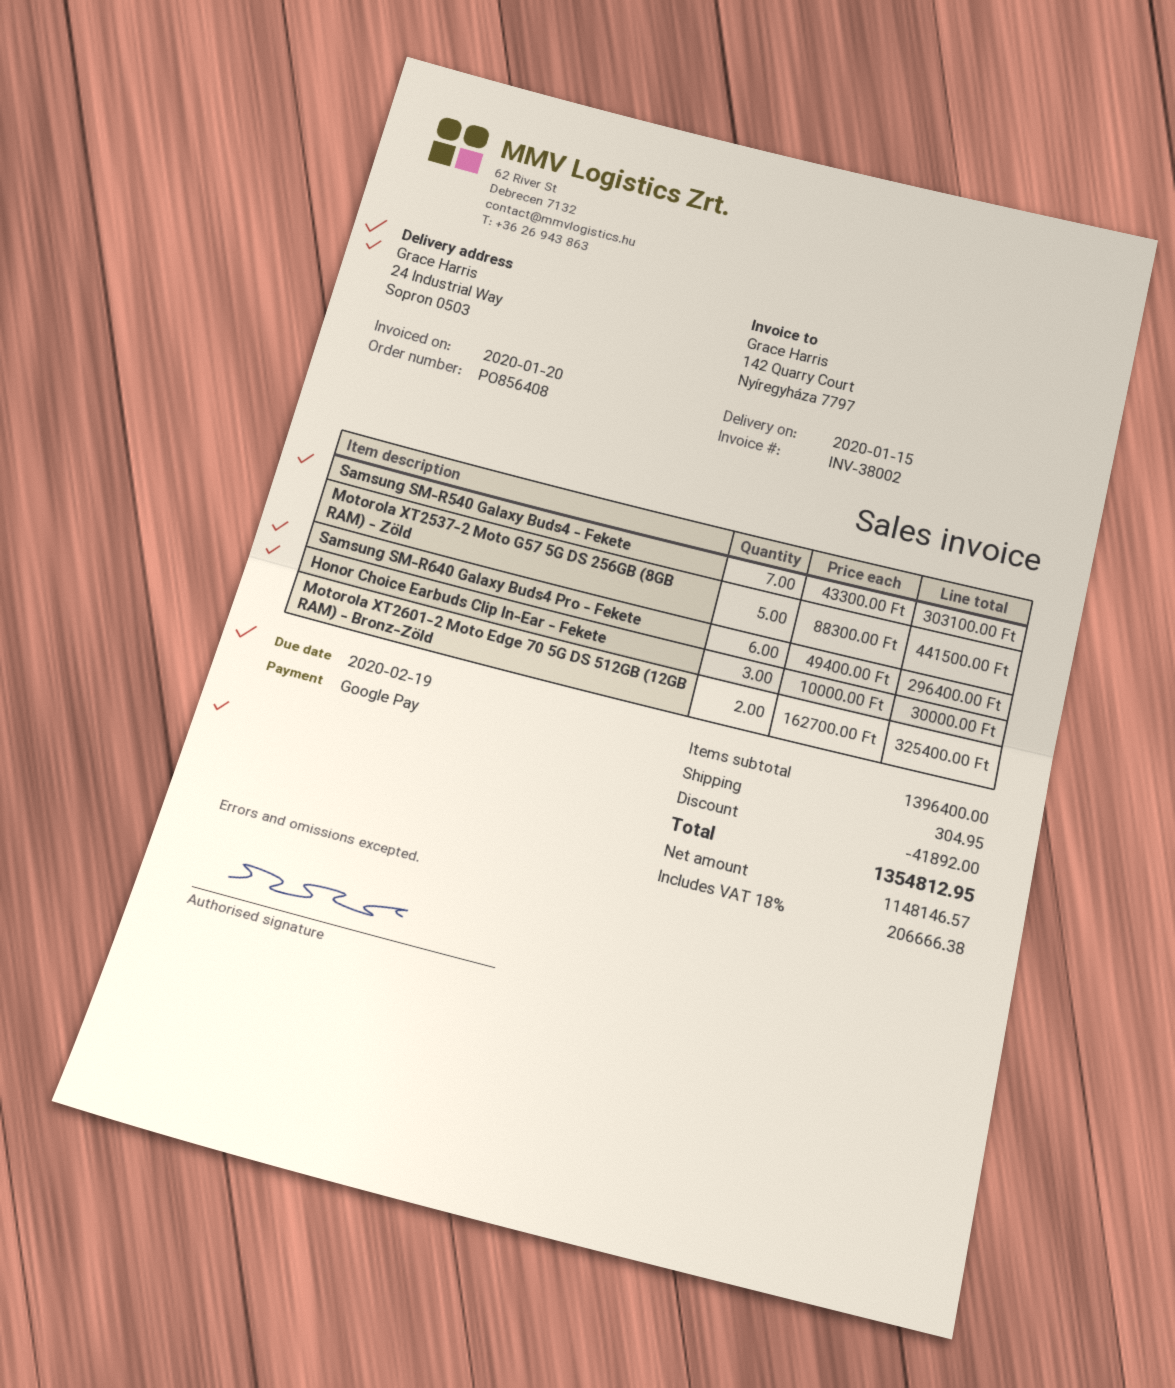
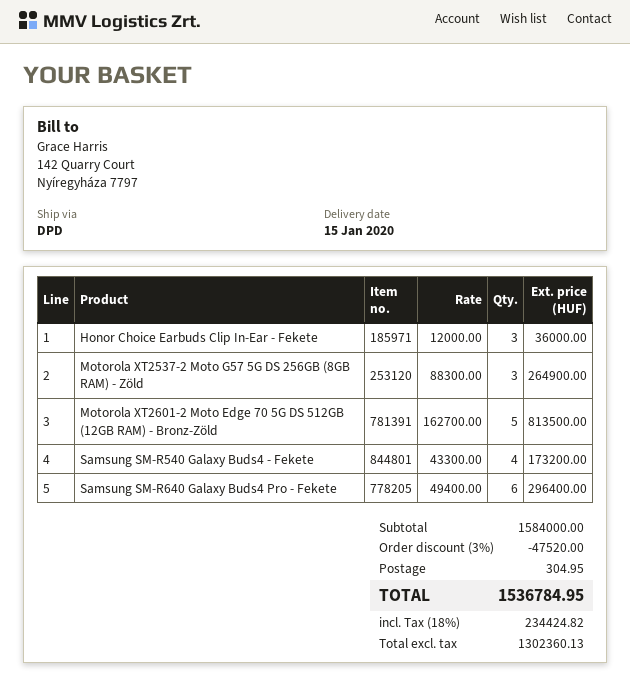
Samsung SM-R540 Galaxy Buds4 - Fekete: 7 x 43300.00 = 303100.00 -> 4 x 43300.00 = 173200.00
Motorola XT2537-2 Moto G57 5G DS 256GB (8GB RAM) - Zöld: 5 x 88300.00 = 441500.00 -> 3 x 88300.00 = 264900.00
Honor Choice Earbuds Clip In-Ear - Fekete: 3 x 10000.00 = 30000.00 -> 3 x 12000.00 = 36000.00
Motorola XT2601-2 Moto Edge 70 5G DS 512GB (12GB RAM) - Bronz-Zöld: 2 x 162700.00 = 325400.00 -> 5 x 162700.00 = 813500.00
subtotal: 1396400.00 -> 1584000.00
discount: 41892.00 -> 47520.00
net: 1148146.57 -> 1302360.13
tax: 18% = 206666.38 -> 18% = 234424.82
total: 1354812.95 -> 1536784.95

